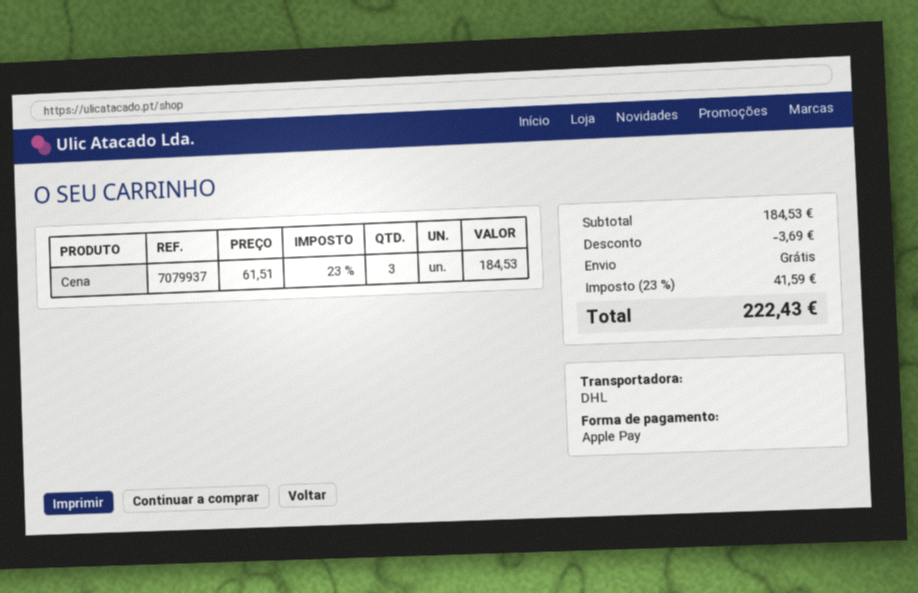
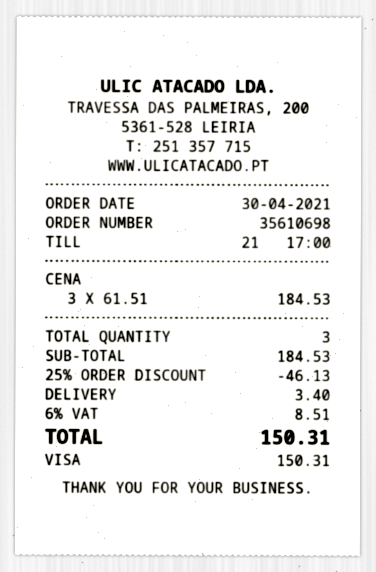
payment method: Apple Pay -> Visa
discount: 3.69 -> 46.13
shipping: 0.00 -> 3.40
tax: 23% = 41.59 -> 6% = 8.51
total: 222.43 -> 150.31

